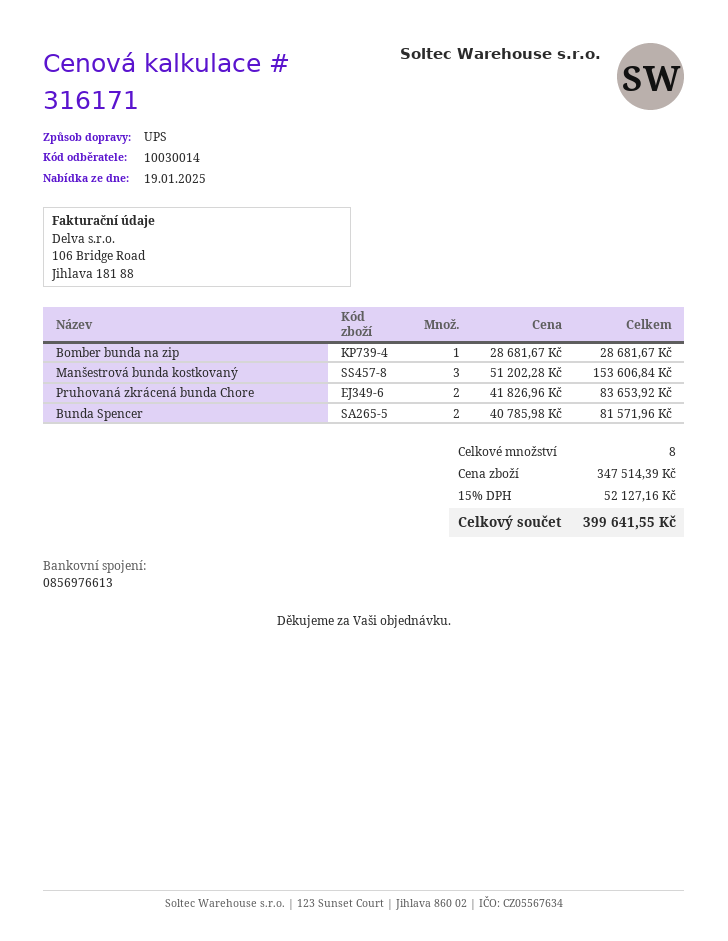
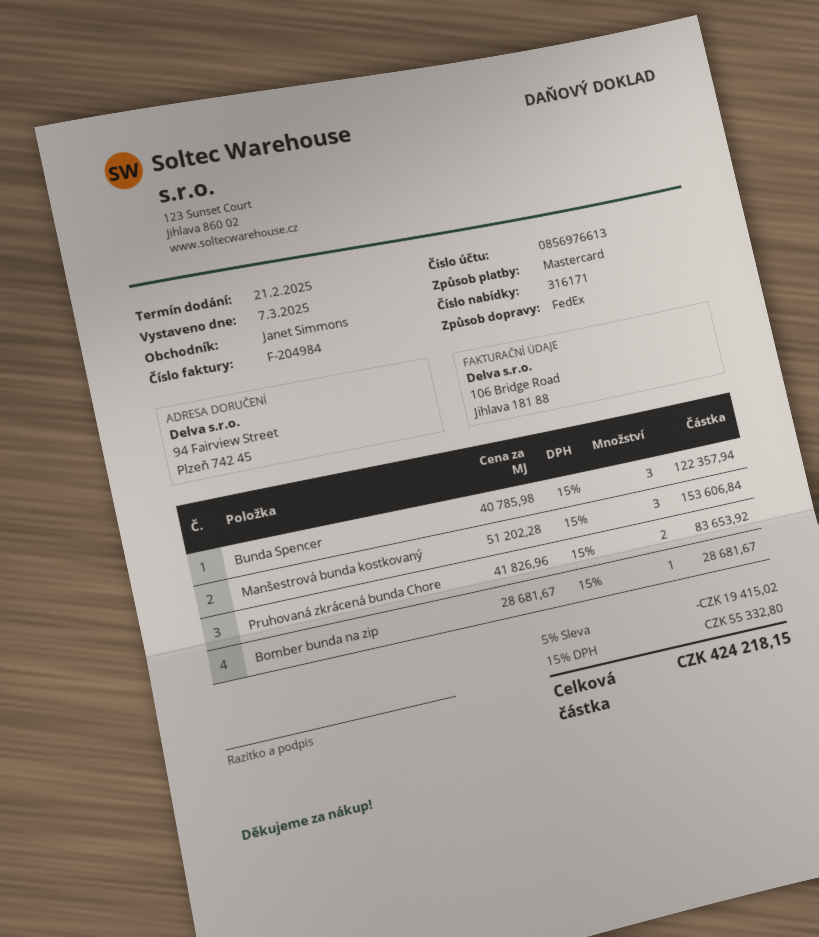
shipping method: UPS -> FedEx
Bunda Spencer: 2 x 40785.98 = 81571.96 -> 3 x 40785.98 = 122357.94
discount: none -> 5% = 19415.02
tax: 15% = 52127.16 -> 15% = 55332.80
total: 399641.55 -> 424218.15

